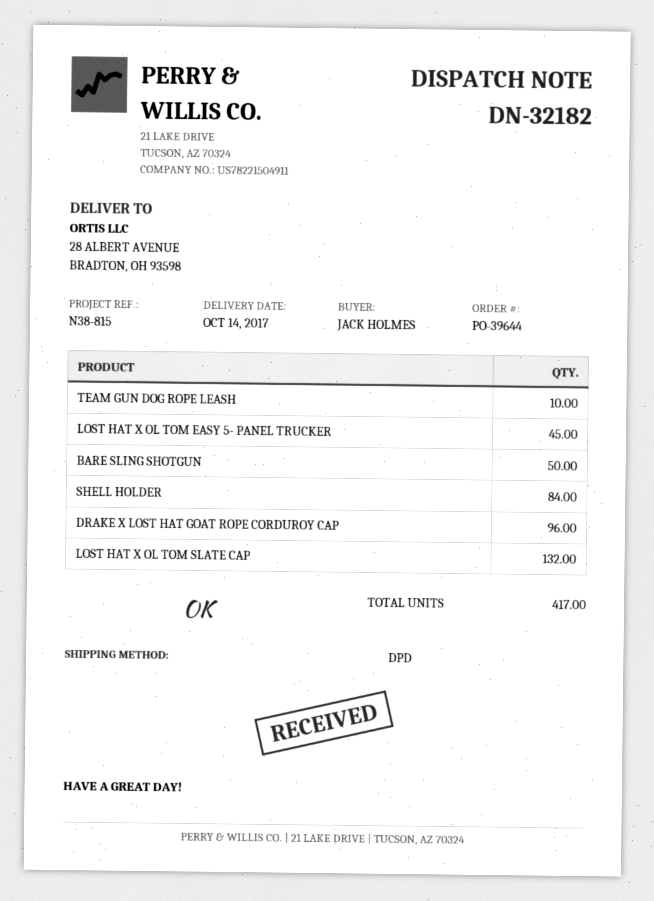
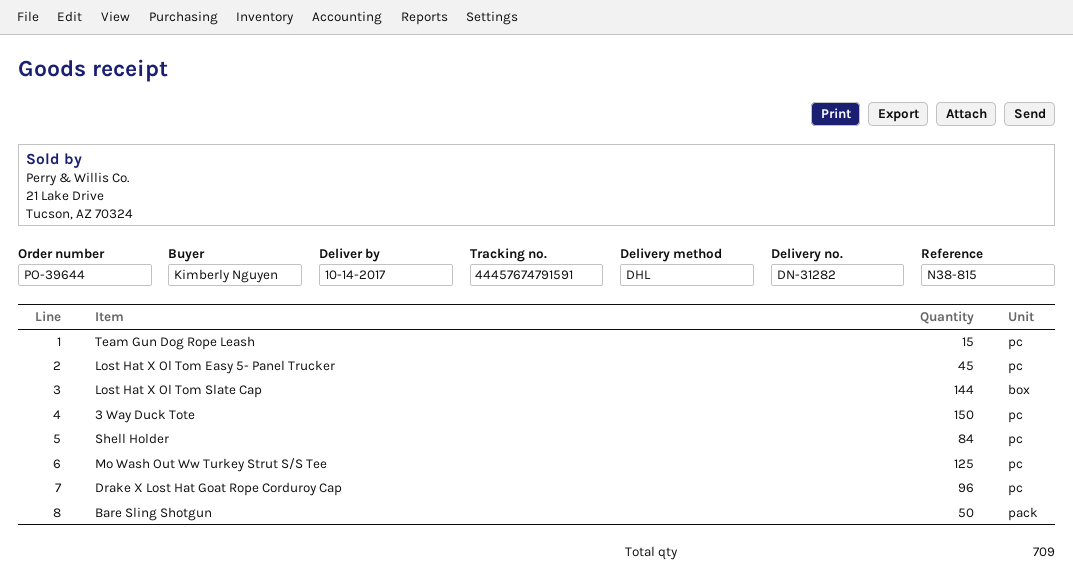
delivery note number: DN-32182 -> DN-31282
ordered by: JACK HOLMES -> Kimberly Nguyen
shipping method: DPD -> DHL
TEAM GUN DOG ROPE LEASH: 10 -> 15
LOST HAT X OL TOM SLATE CAP: 132 -> 144
3 Way Duck Tote: none -> 150
Mo Wash Out Ww Turkey Strut S/S Tee: none -> 125
total quantity: 417 -> 709

